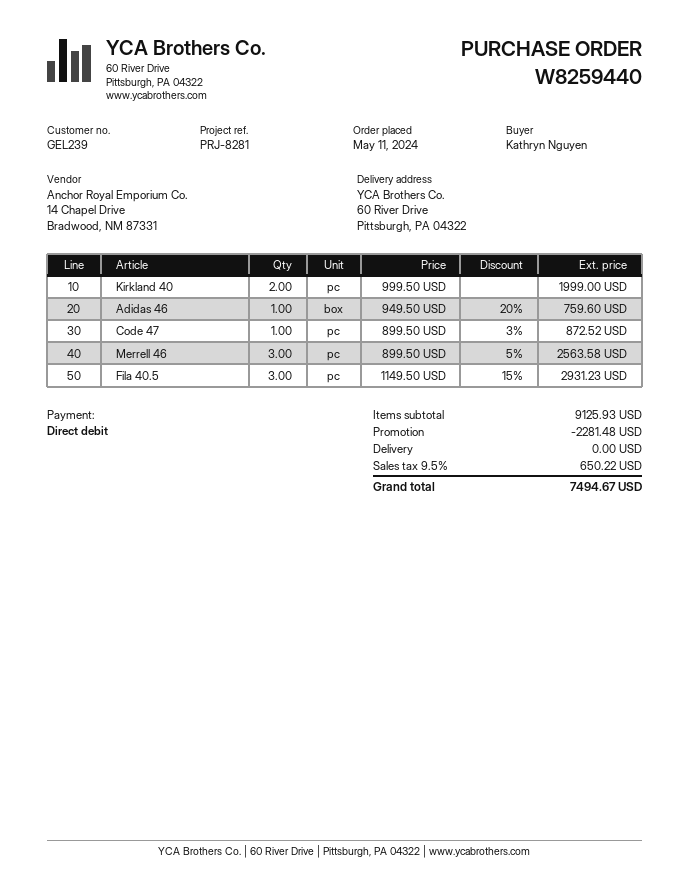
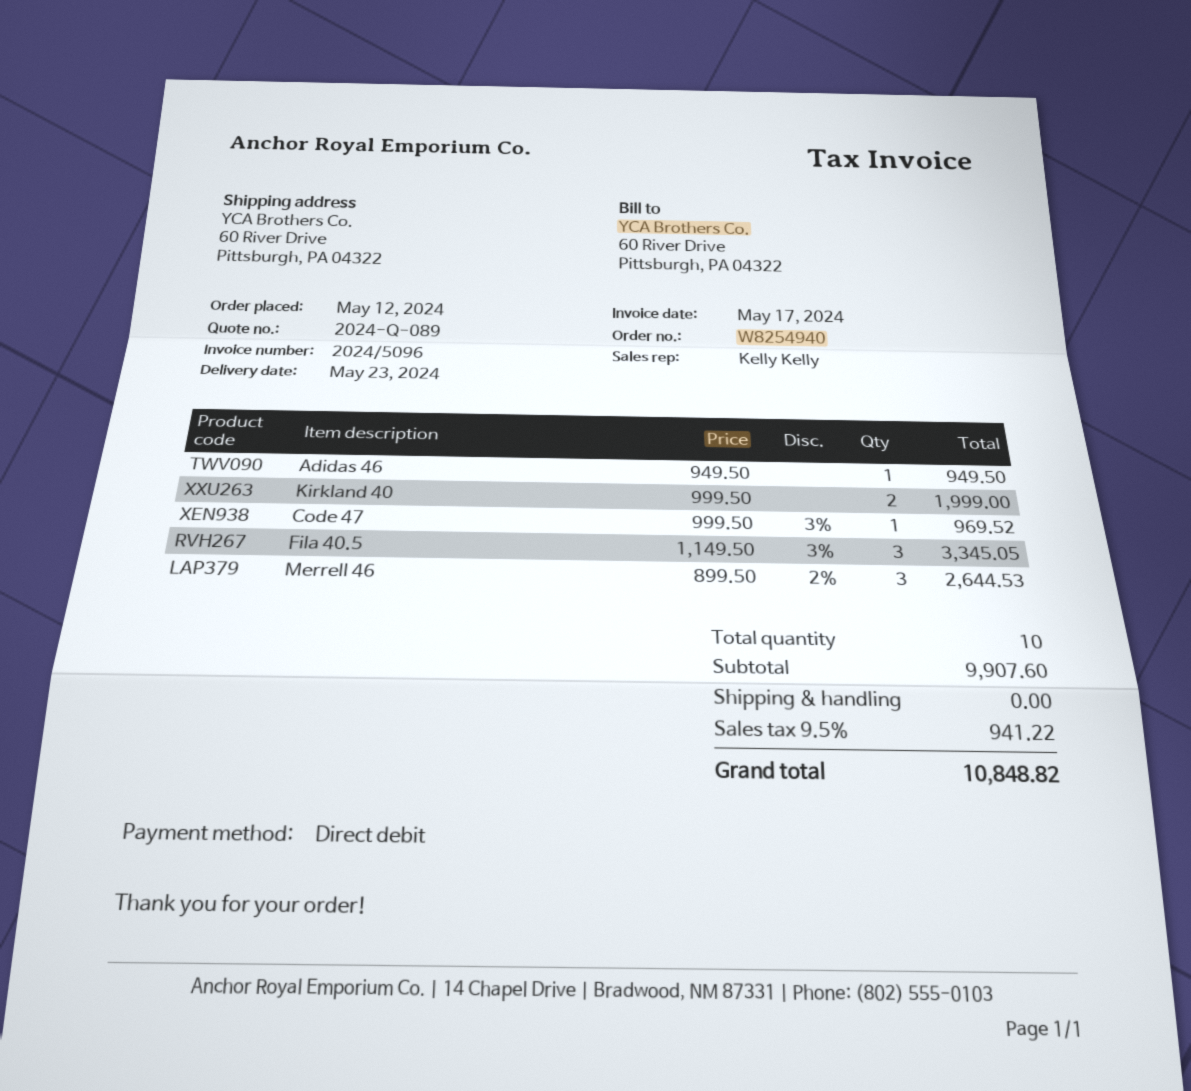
order number: W8259440 -> W8254940
order date: 2024-05-11 -> 2024-05-12
Adidas 46: 1 x 949.50 - 20% = 759.60 -> 1 x 949.50 = 949.50
Code 47: 1 x 899.50 - 3% = 872.52 -> 1 x 999.50 - 3% = 969.52
Merrell 46: 3 x 899.50 - 5% = 2563.58 -> 3 x 899.50 - 2% = 2644.53
Fila 40.5: 3 x 1149.50 - 15% = 2931.23 -> 3 x 1149.50 - 3% = 3345.05
subtotal: 9125.93 -> 9907.60
discount: 2281.48 -> none
tax: 9.5% = 650.22 -> 9.5% = 941.22
total: 7494.67 -> 10848.82

